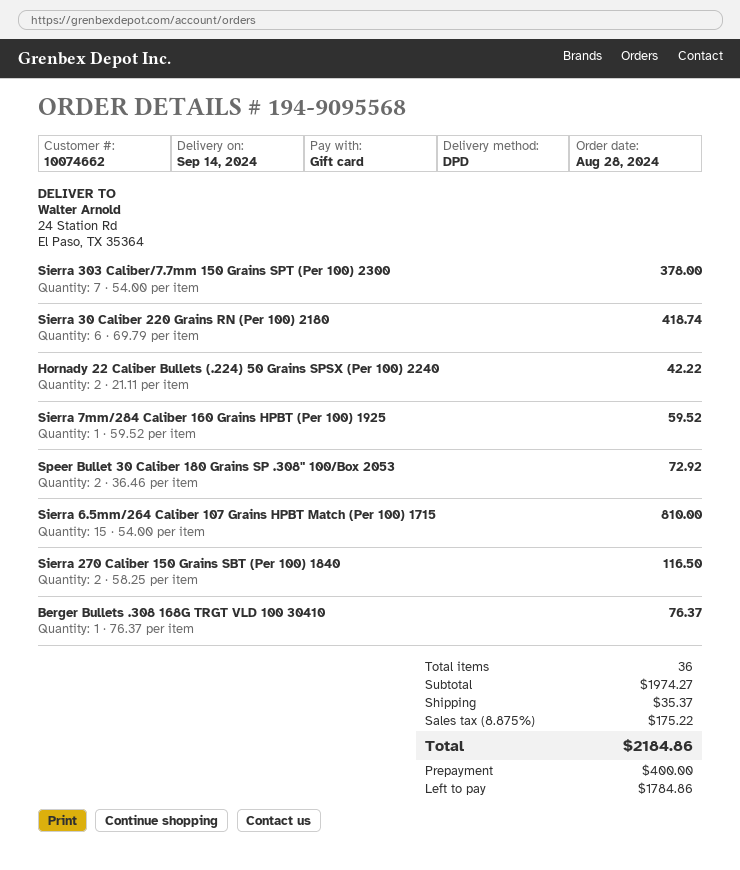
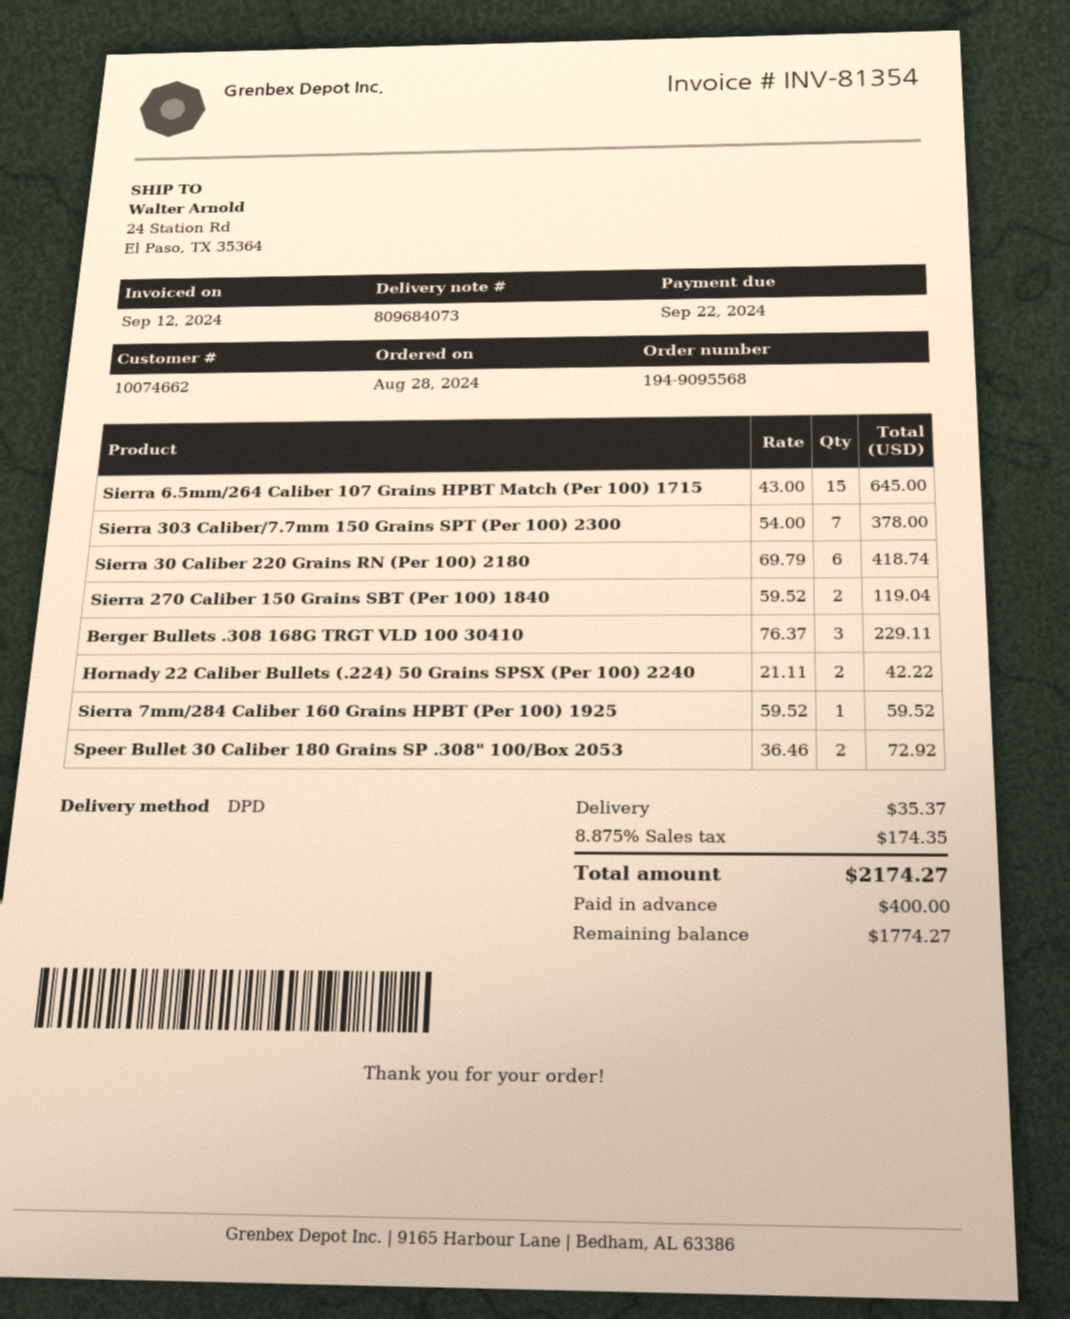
Sierra 6.5mm/264 Caliber 107 Grains HPBT Match (Per 100) 1715: 15 x 54.00 = 810.00 -> 15 x 43.00 = 645.00
Sierra 270 Caliber 150 Grains SBT (Per 100) 1840: 2 x 58.25 = 116.50 -> 2 x 59.52 = 119.04
Berger Bullets .308 168G TRGT VLD 100 30410: 1 x 76.37 = 76.37 -> 3 x 76.37 = 229.11
tax: 8.875% = 175.22 -> 8.875% = 174.35
total: 2184.86 -> 2174.27
balance: 1784.86 -> 1774.27

